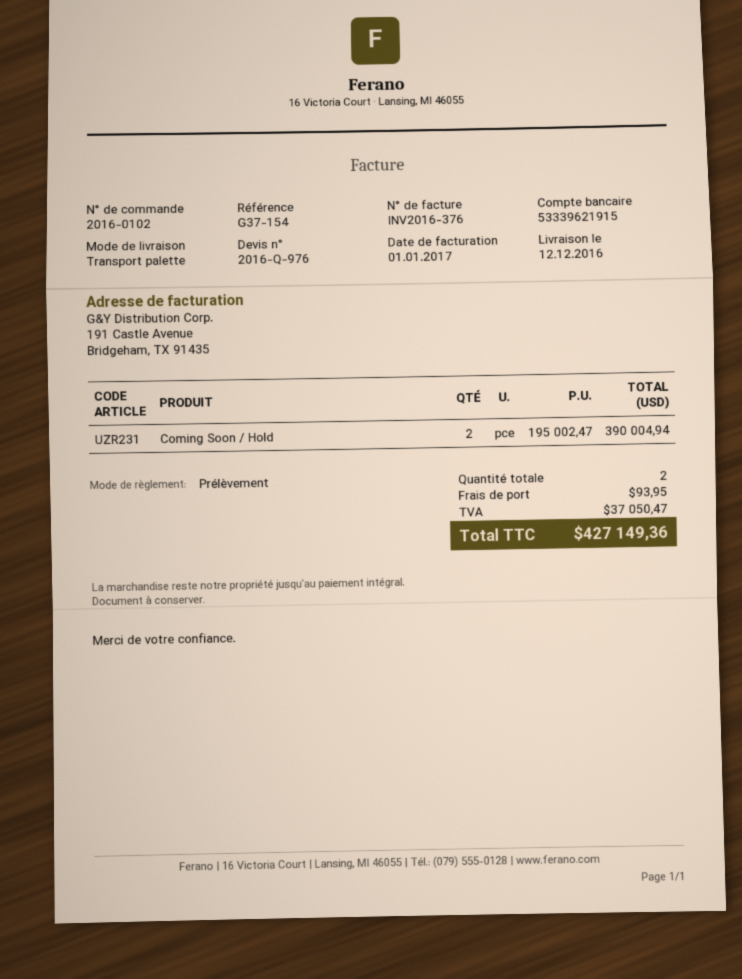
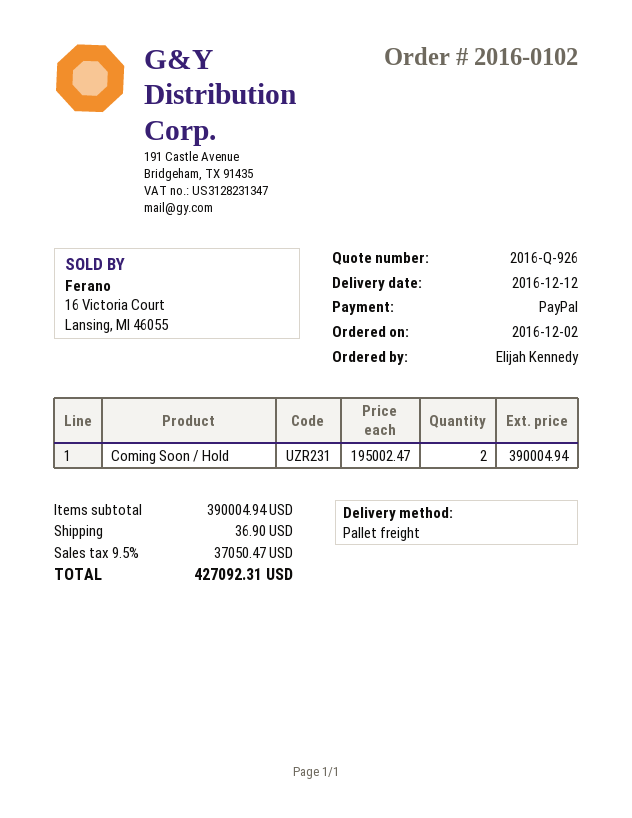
quote number: 2016-Q-976 -> 2016-Q-926
payment method: direct debit -> PayPal
shipping: 93.95 -> 36.90
total: 427149.36 -> 427092.31

